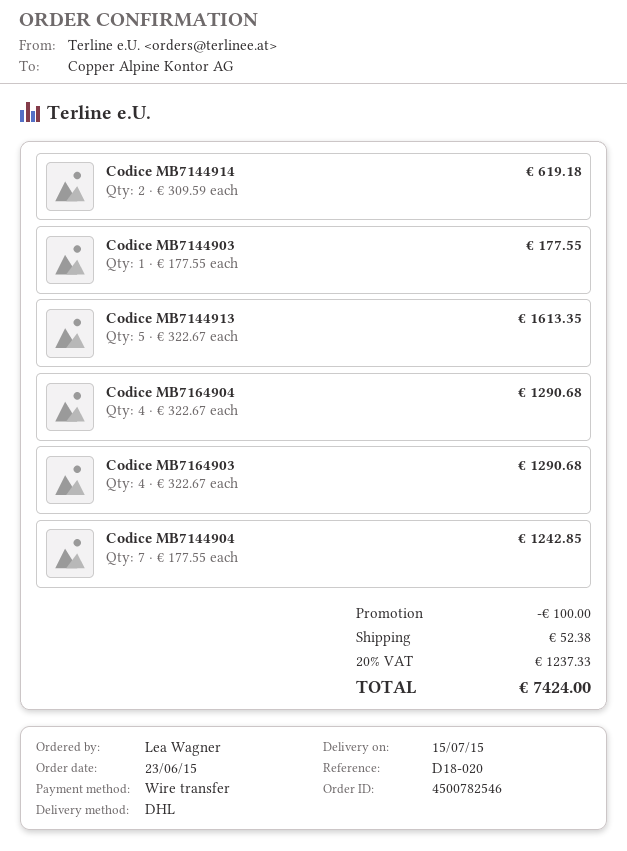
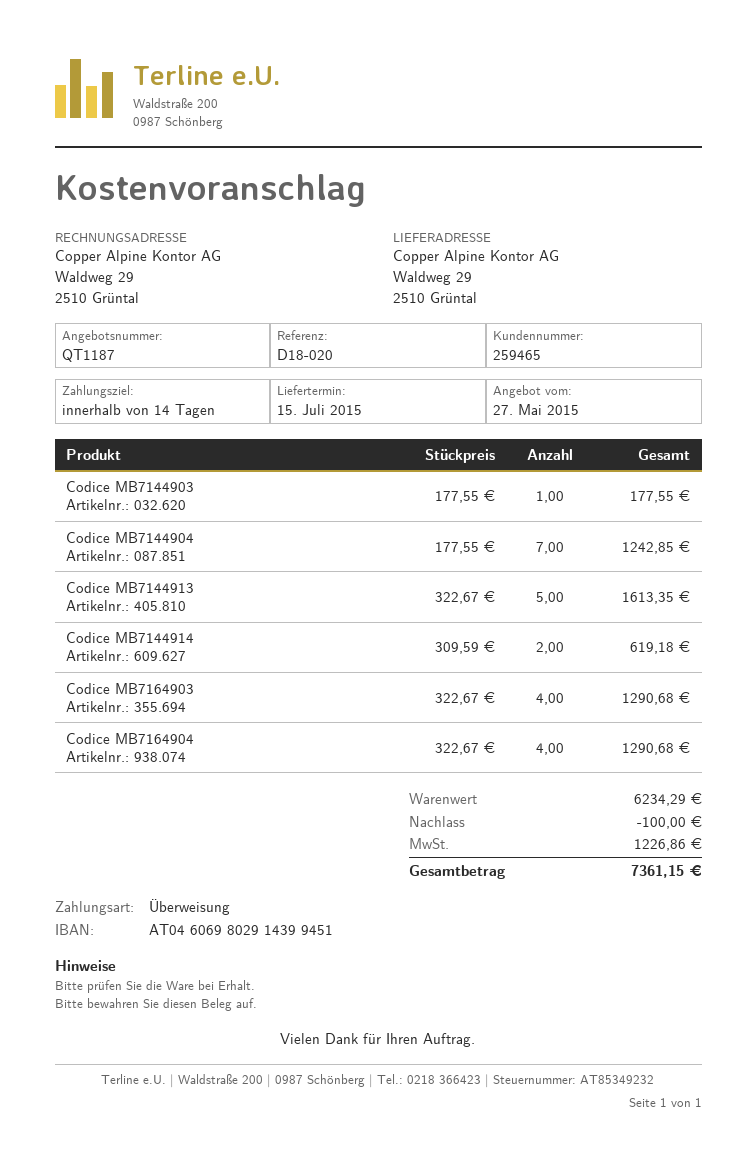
shipping: 52.38 -> none
tax: 1237.33 -> 1226.86
total: 7424.00 -> 7361.15

